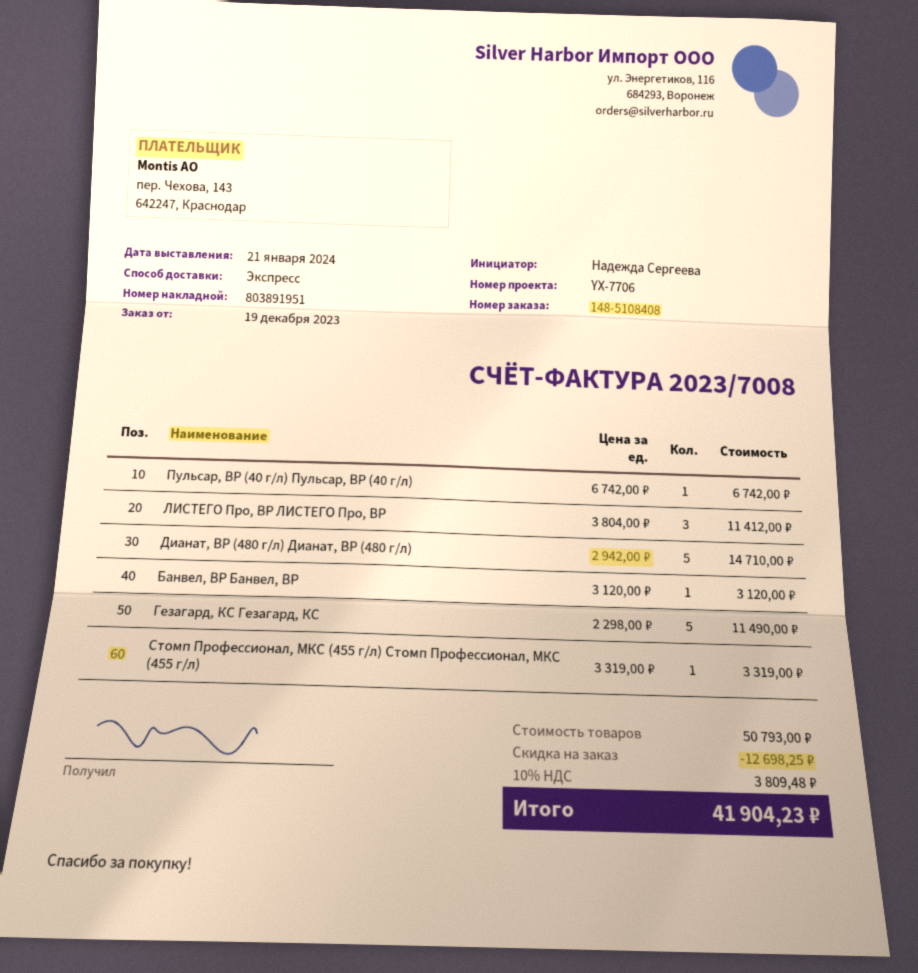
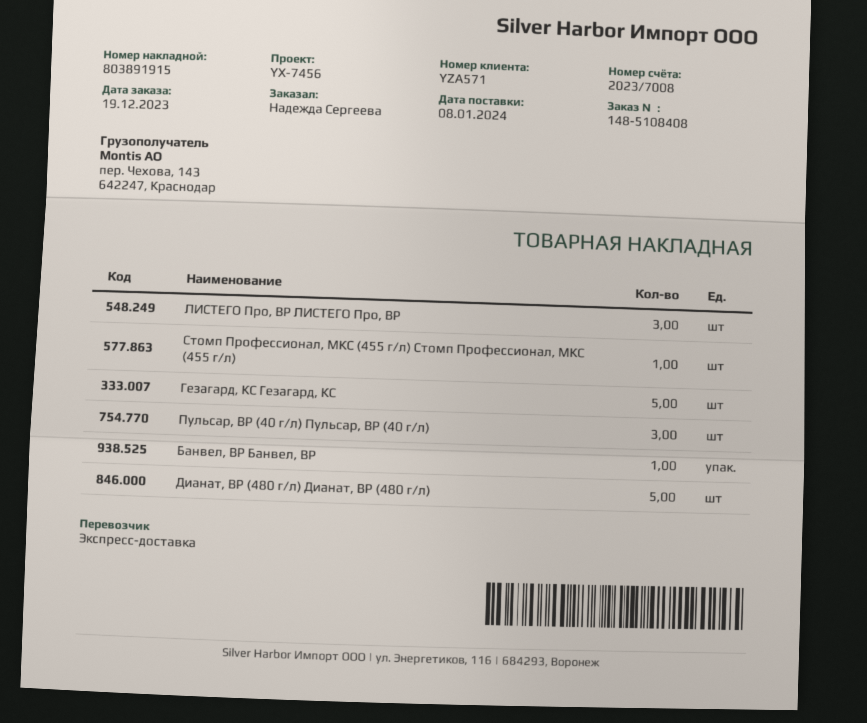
delivery note number: 803891951 -> 803891915
reference: YX-7706 -> YX-7456
Пульсар, ВР (40 г/л) Пульсар, ВР (40 г/л): 1 -> 3

